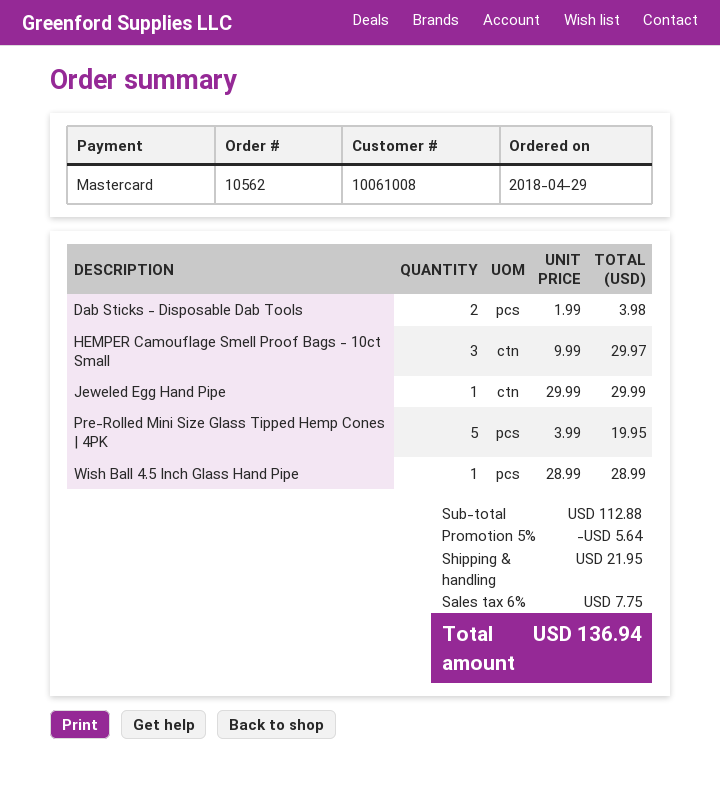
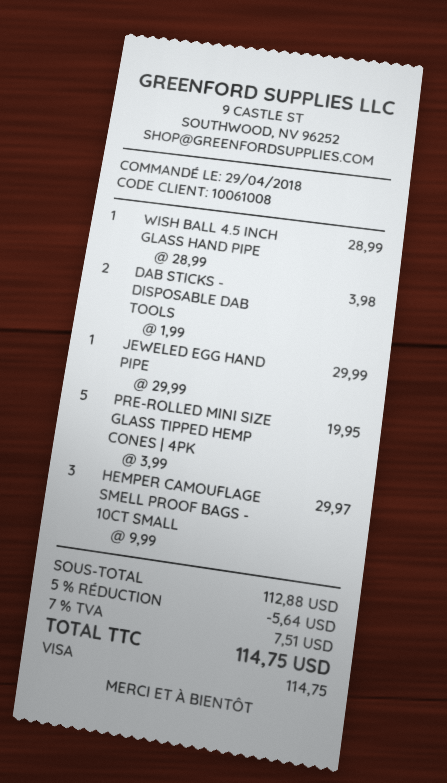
payment method: Mastercard -> Visa
shipping: 21.95 -> none
tax: 6% = 7.75 -> 7% = 7.51
total: 136.94 -> 114.75

